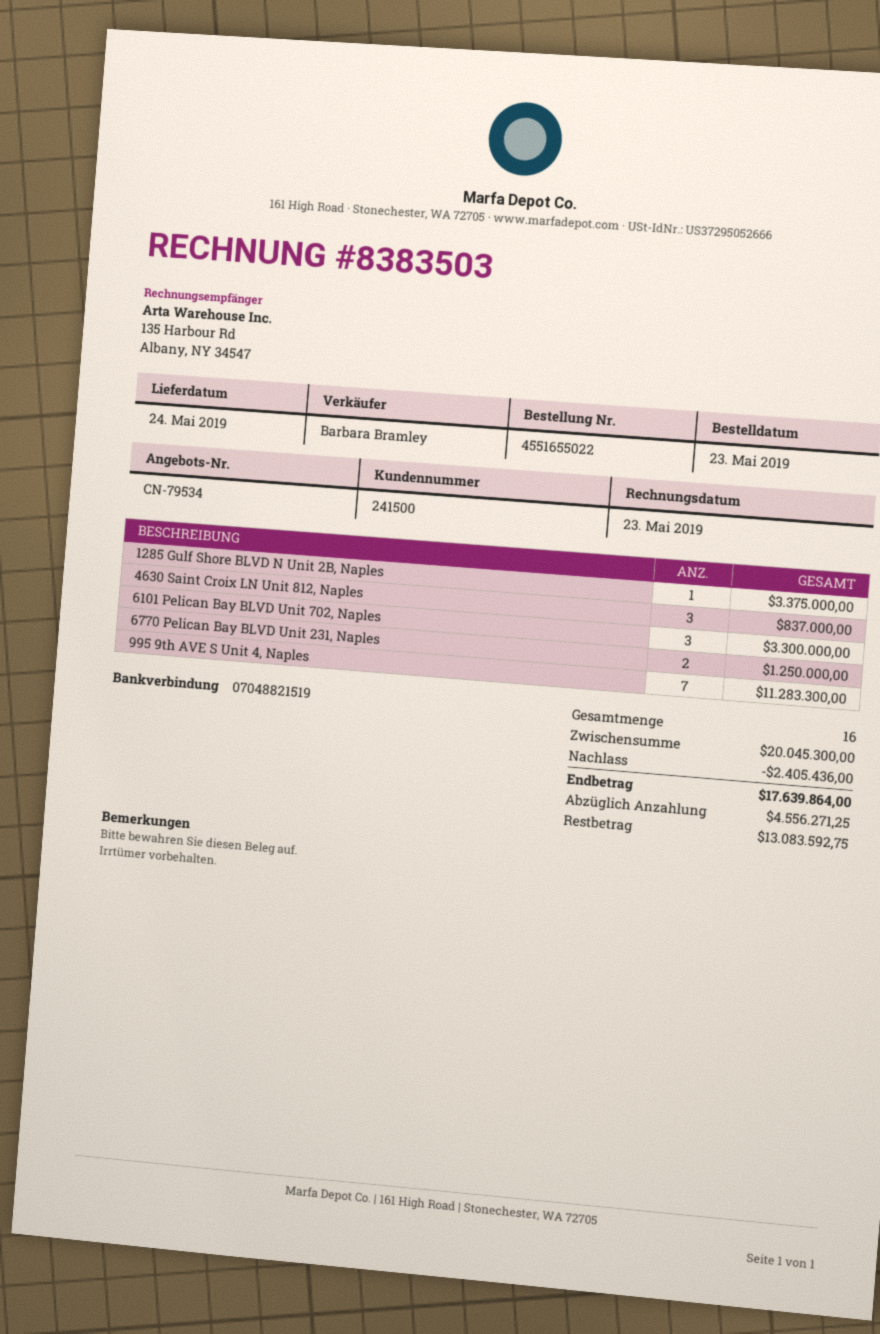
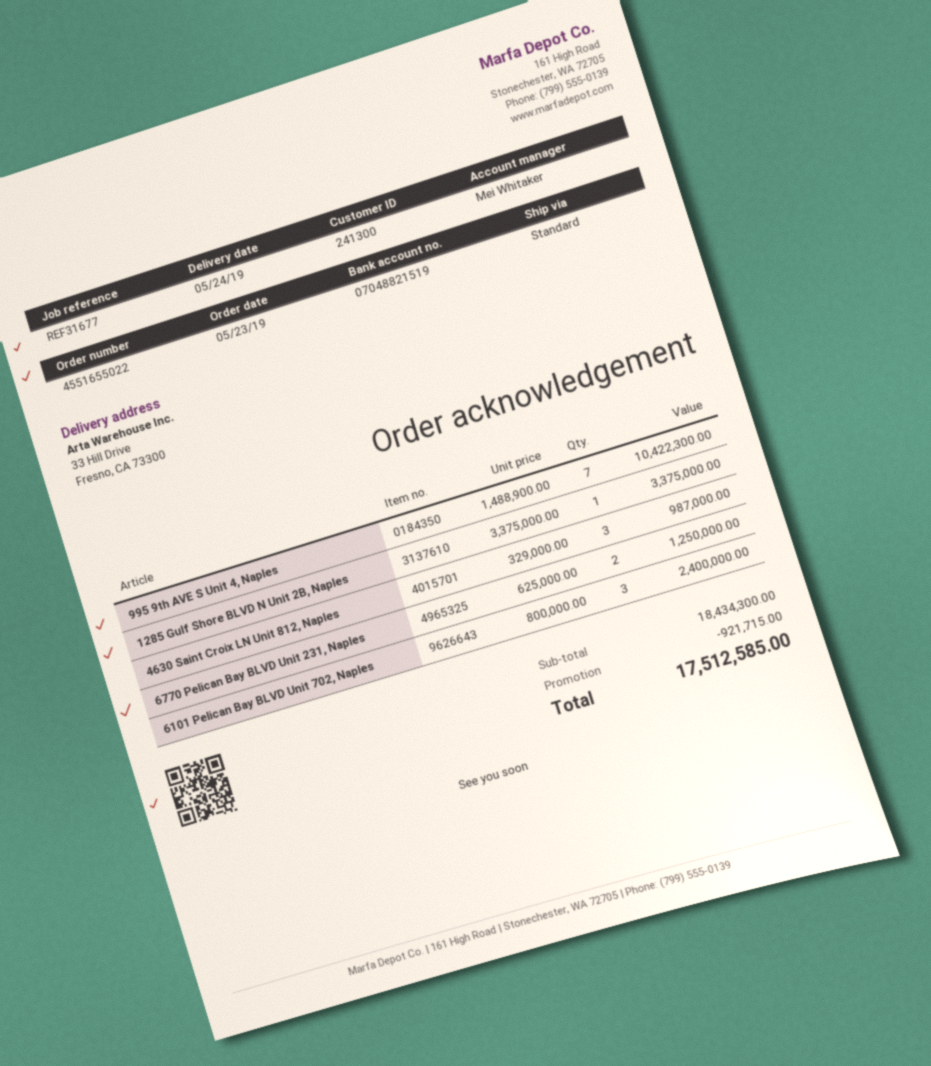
customer number: 241500 -> 241300
sales rep: Barbara Bramley -> Mei Whitaker
4630 Saint Croix LN Unit 812, Naples: 3 for 837000.00 -> 3 for 987000.00
6101 Pelican Bay BLVD Unit 702, Naples: 3 for 3300000.00 -> 3 for 2400000.00
995 9th AVE S Unit 4, Naples: 7 for 11283300.00 -> 7 for 10422300.00
subtotal: 20045300.00 -> 18434300.00
discount: 2405436.00 -> 921715.00
total: 17639864.00 -> 17512585.00

